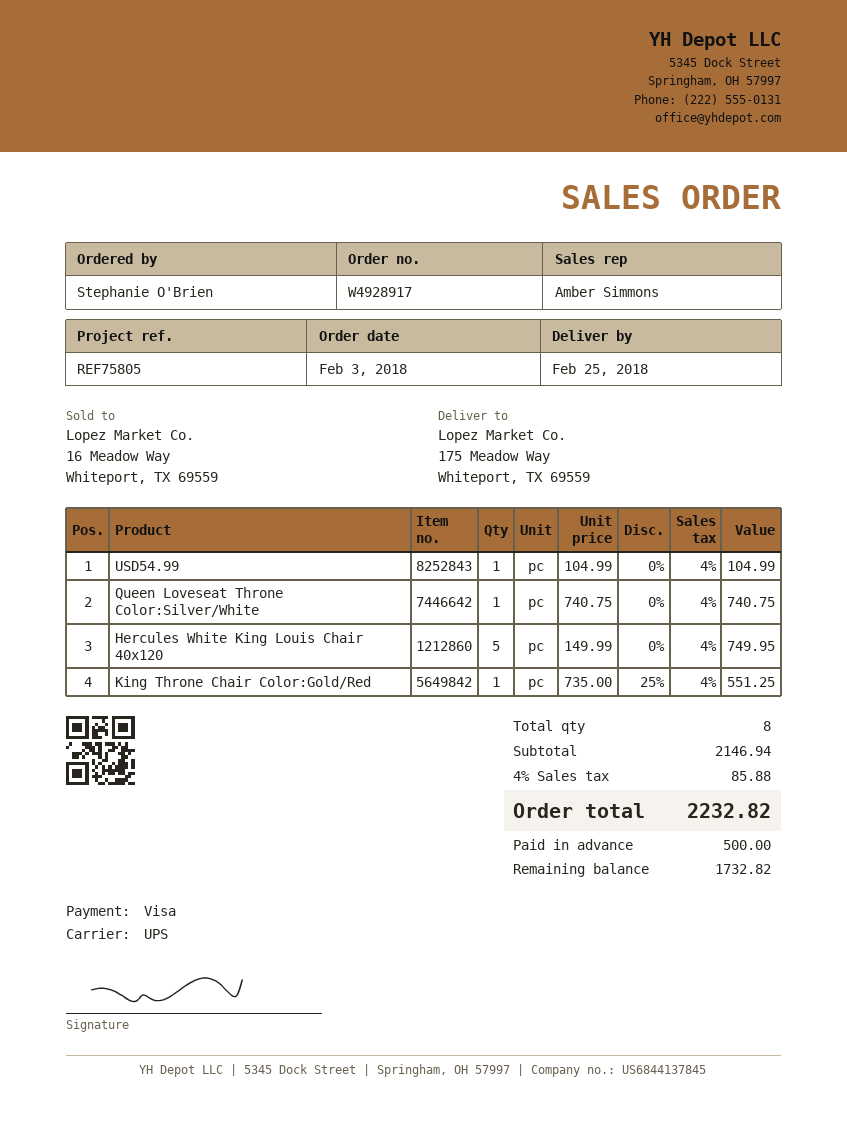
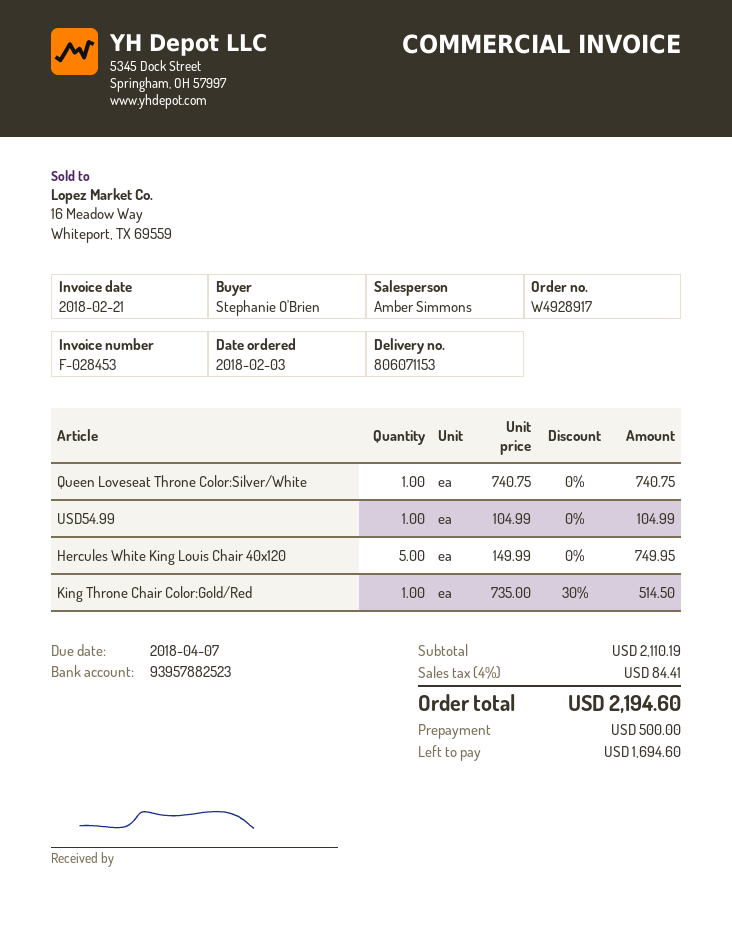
King Throne Chair Color:Gold/Red: 1 x 735.00 - 25% = 551.25 -> 1 x 735.00 - 30% = 514.50
subtotal: 2146.94 -> 2110.19
tax: 4% = 85.88 -> 4% = 84.41
total: 2232.82 -> 2194.60
balance: 1732.82 -> 1694.60

